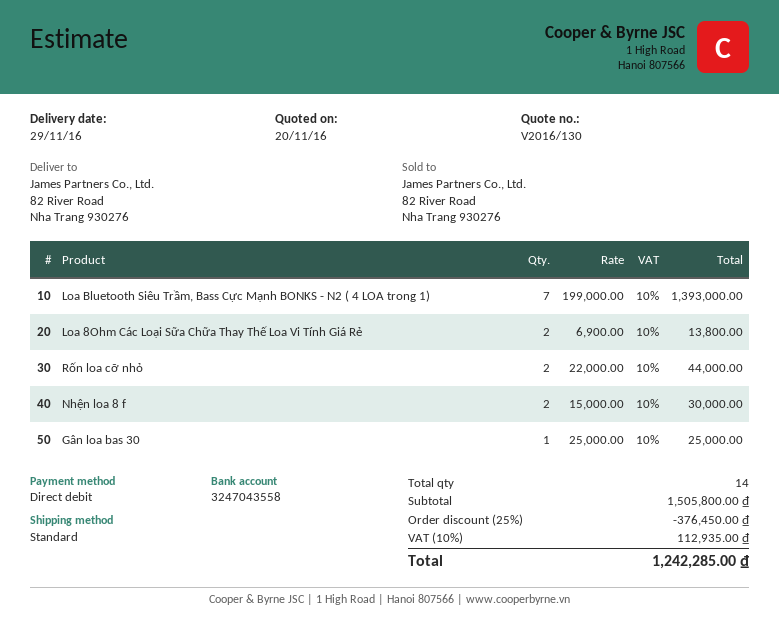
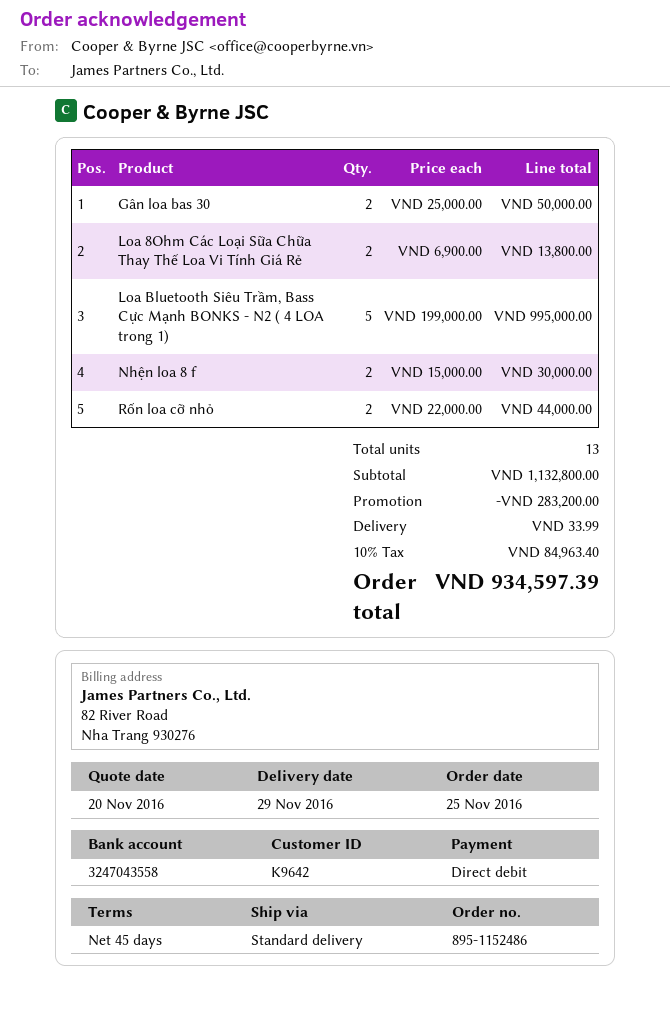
Loa Bluetooth Siêu Trầm, Bass Cực Mạnh BONKS - N2 ( 4 LOA trong 1): 7 x 199000.00 = 1393000.00 -> 5 x 199000.00 = 995000.00
Gân loa bas 30: 1 x 25000.00 = 25000.00 -> 2 x 25000.00 = 50000.00
total quantity: 14 -> 13
subtotal: 1505800.00 -> 1132800.00
discount: 376450.00 -> 283200.00
shipping: none -> 33.99
tax: 10% = 112935.00 -> 10% = 84963.40
total: 1242285.00 -> 934597.39

